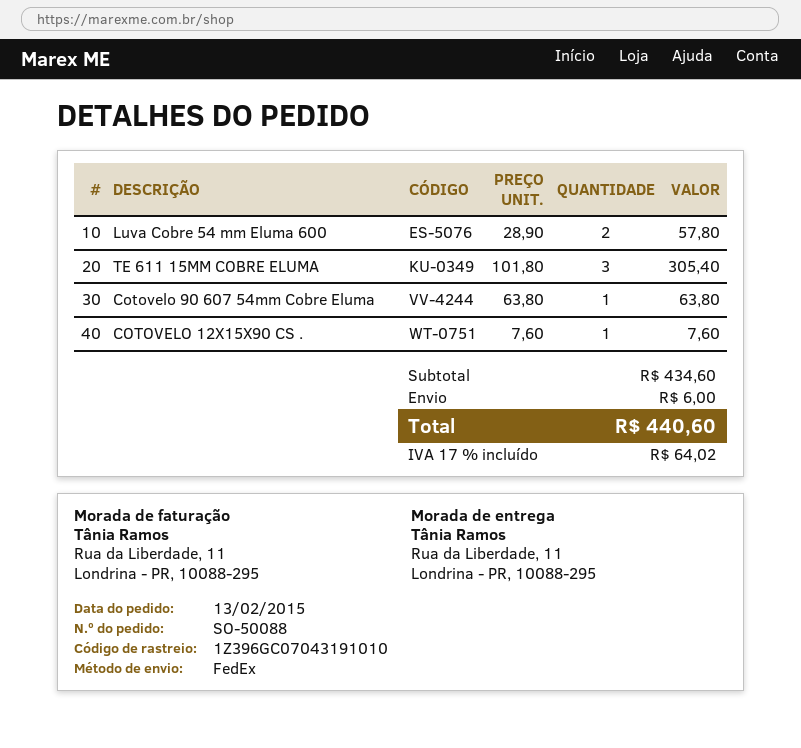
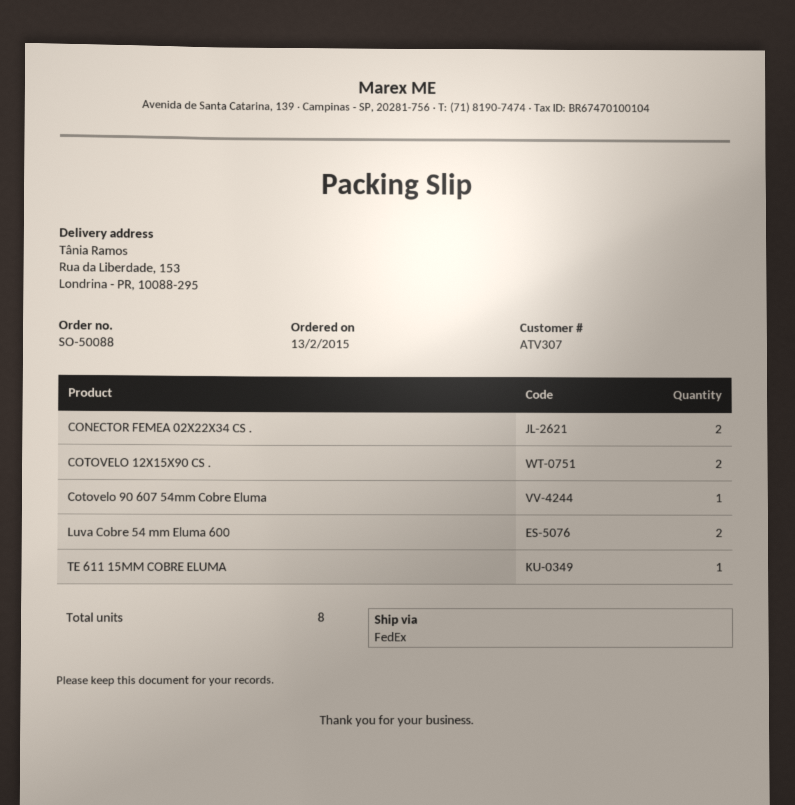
ship to: Rua da Liberdade, 11, Londrina - PR, 10088-295 -> Rua da Liberdade, 153, Londrina - PR, 10088-295
TE 611 15MM COBRE ELUMA: 3 -> 1
COTOVELO 12X15X90 CS .: 1 -> 2
CONECTOR FEMEA 02X22X34 CS .: none -> 2

